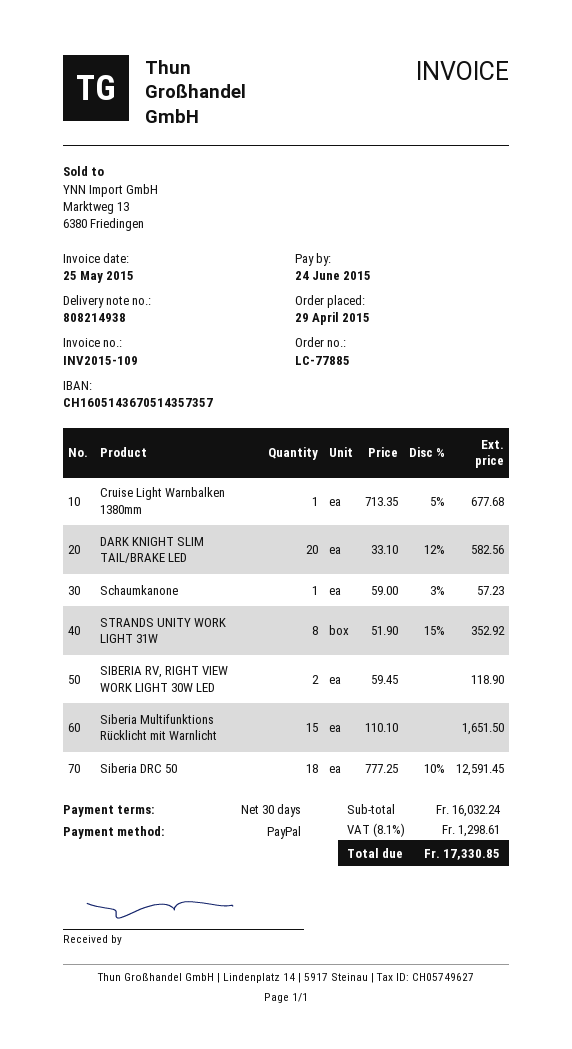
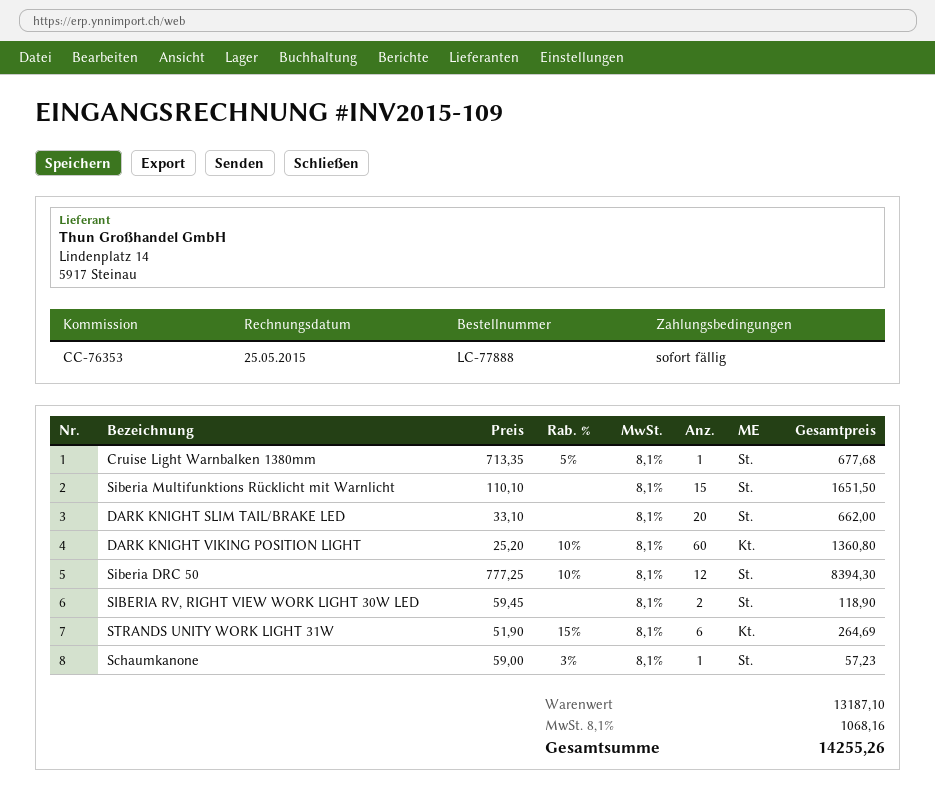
order number: LC-77885 -> LC-77888
payment terms: 30 days -> on receipt
DARK KNIGHT SLIM TAIL/BRAKE LED: 20 x 33.10 - 12% = 582.56 -> 20 x 33.10 = 662.00
STRANDS UNITY WORK LIGHT 31W: 8 x 51.90 - 15% = 352.92 -> 6 x 51.90 - 15% = 264.69
Siberia DRC 50: 18 x 777.25 - 10% = 12591.45 -> 12 x 777.25 - 10% = 8394.30
DARK KNIGHT VIKING POSITION LIGHT: none -> 60 x 25.20 - 10% = 1360.80
subtotal: 16032.24 -> 13187.10
tax: 8.1% = 1298.61 -> 8.1% = 1068.16
total: 17330.85 -> 14255.26

